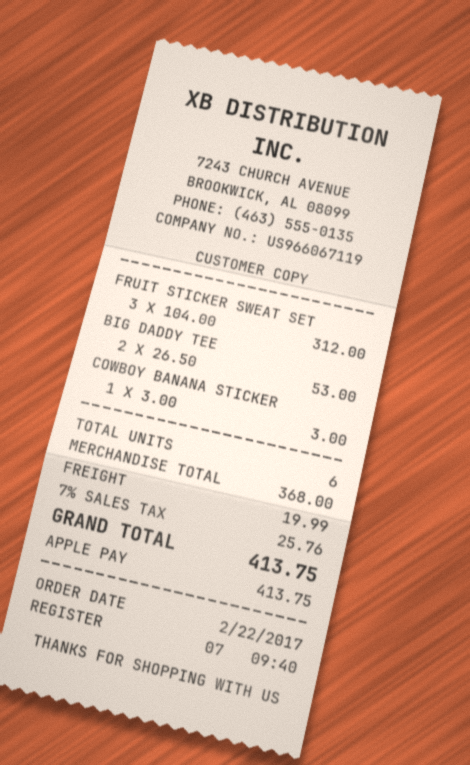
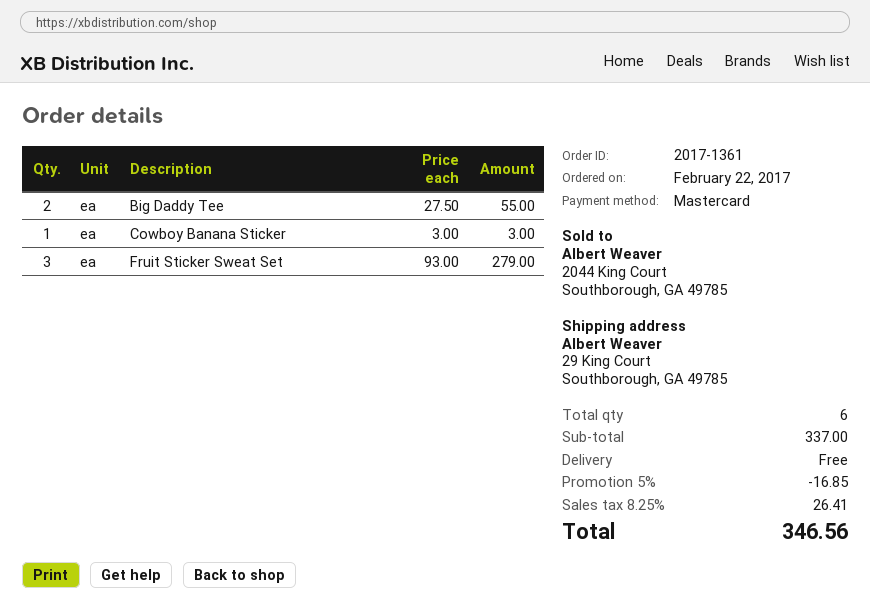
payment method: Apple Pay -> Mastercard
FRUIT STICKER SWEAT SET: 3 x 104.00 = 312.00 -> 3 x 93.00 = 279.00
BIG DADDY TEE: 2 x 26.50 = 53.00 -> 2 x 27.50 = 55.00
subtotal: 368.00 -> 337.00
discount: none -> 5% = 16.85
shipping: 19.99 -> 0.00
tax: 7% = 25.76 -> 8.25% = 26.41
total: 413.75 -> 346.56

